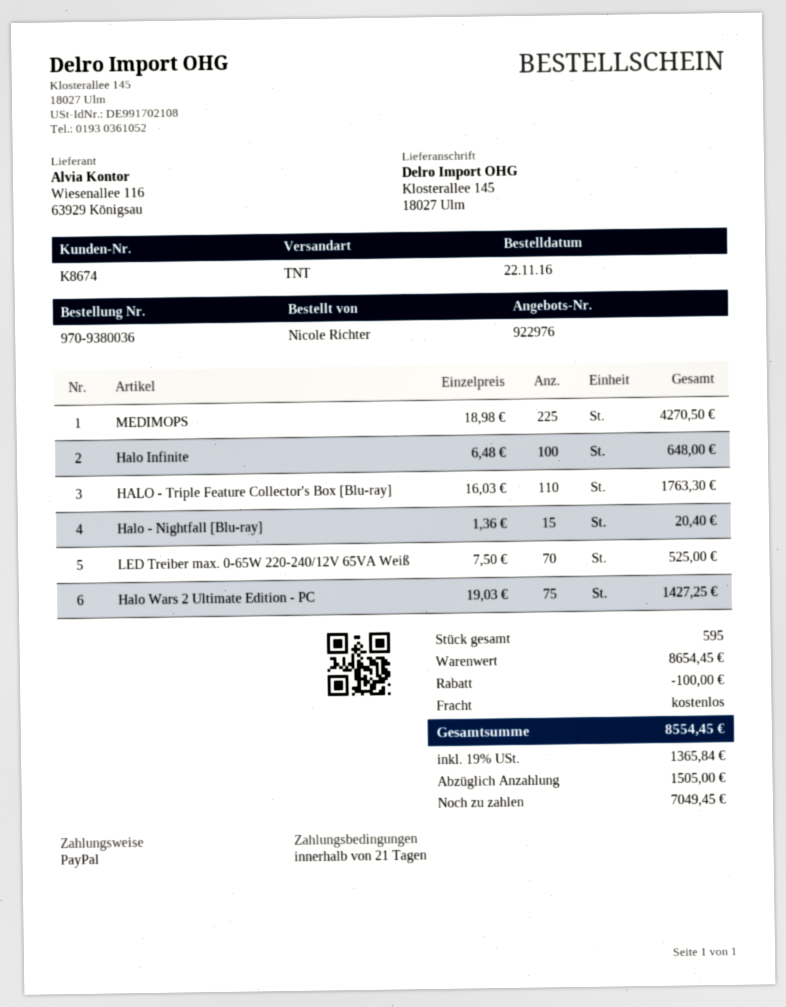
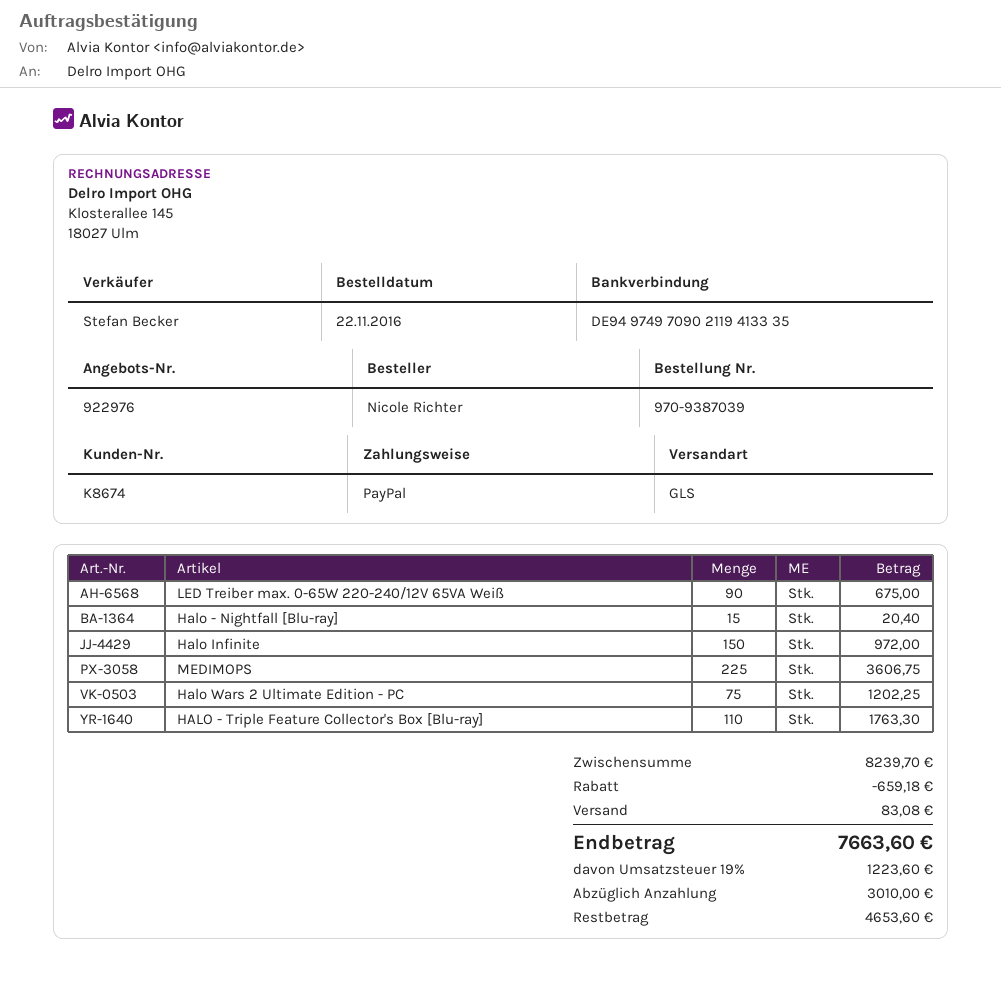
order number: 970-9380036 -> 970-9387039
shipping method: TNT -> GLS
MEDIMOPS: 225 for 4270.50 -> 225 for 3606.75
Halo Infinite: 100 for 648.00 -> 150 for 972.00
LED Treiber max. 0-65W 220-240/12V 65VA Weiß: 70 for 525.00 -> 90 for 675.00
Halo Wars 2 Ultimate Edition - PC: 75 for 1427.25 -> 75 for 1202.25
subtotal: 8654.45 -> 8239.70
discount: 100.00 -> 659.18
shipping: 0.00 -> 83.08
tax: 19% = 1365.84 -> 19% = 1223.60
total: 8554.45 -> 7663.60
deposit: 1505.00 -> 3010.00
balance: 7049.45 -> 4653.60

